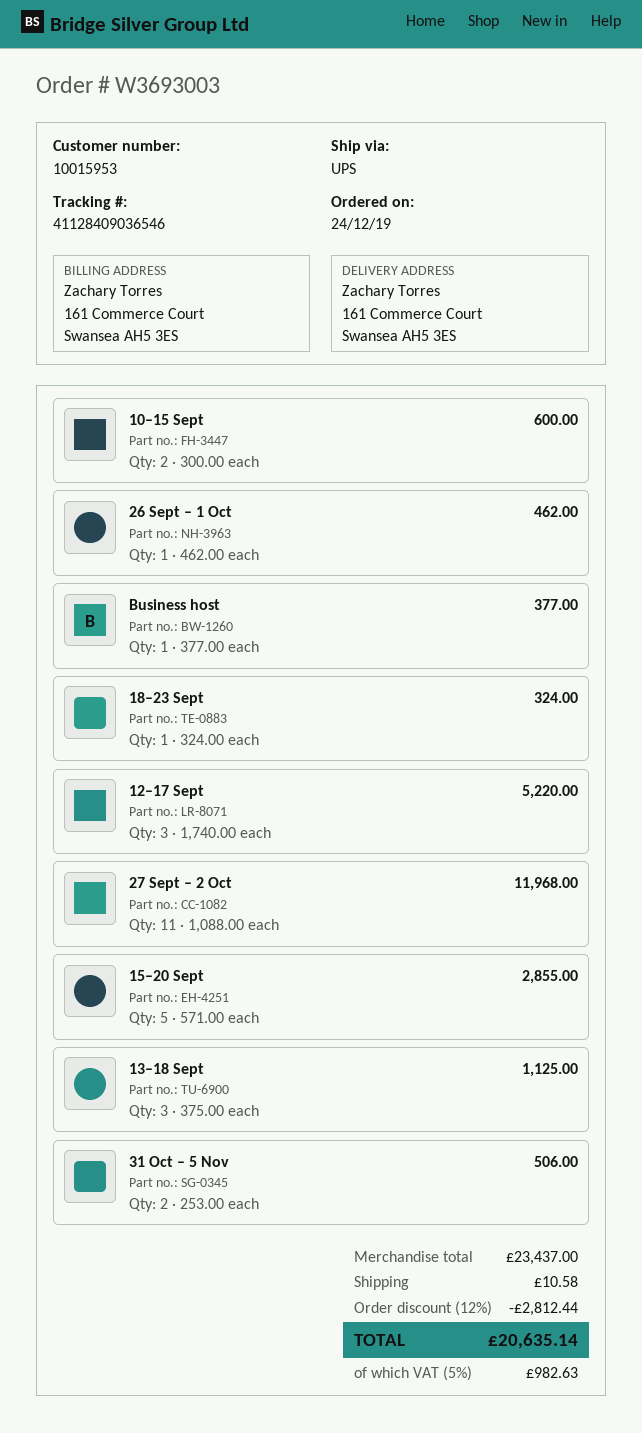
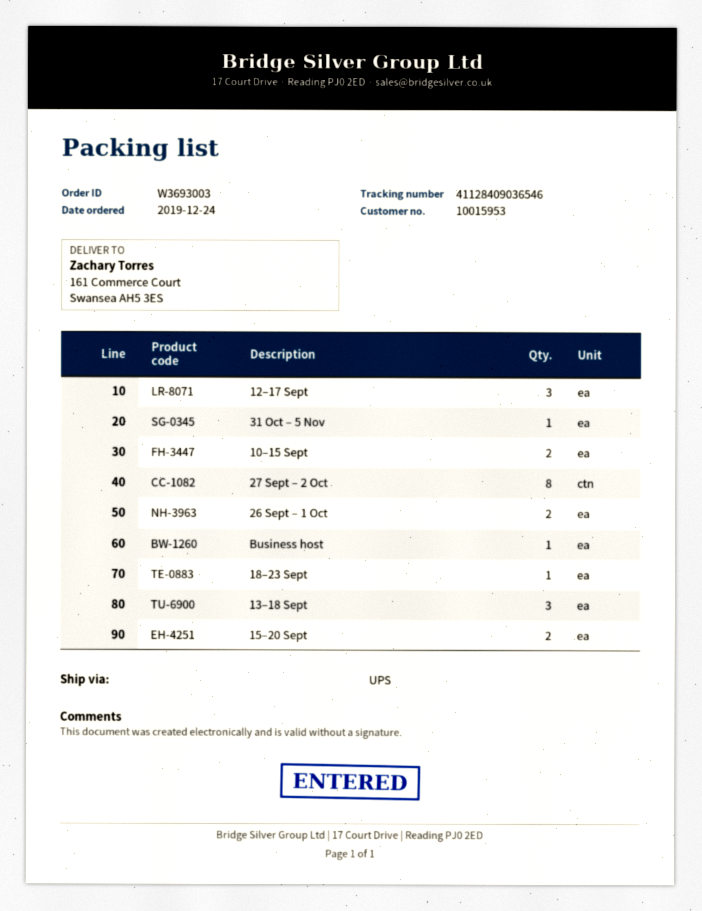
26 Sept – 1 Oct: 1 -> 2
27 Sept – 2 Oct: 11 -> 8
15–20 Sept: 5 -> 2
31 Oct – 5 Nov: 2 -> 1

